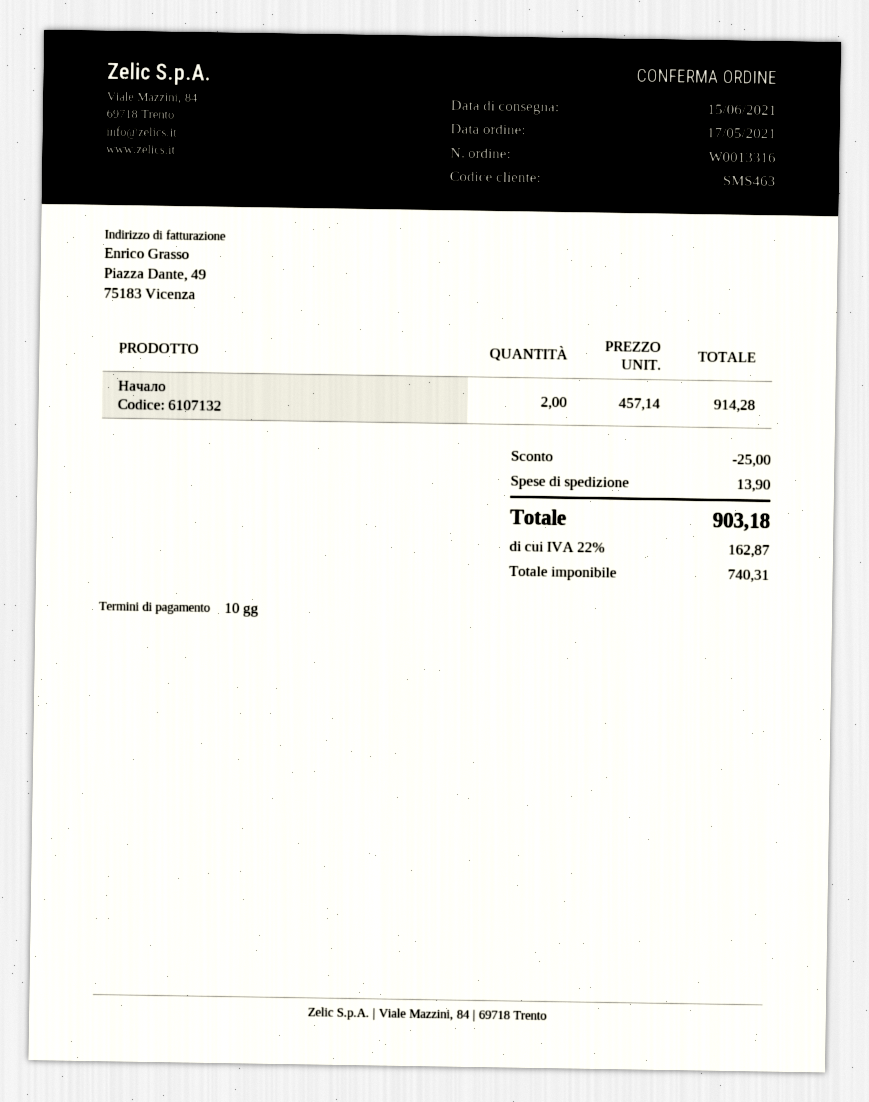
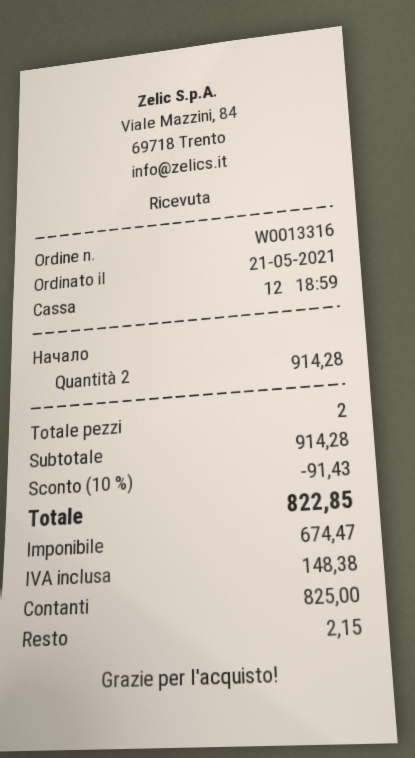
order date: 2021-05-17 -> 2021-05-21
discount: 25.00 -> 91.43
shipping: 13.90 -> none
net: 740.31 -> 674.47
tax: 162.87 -> 148.38
total: 903.18 -> 822.85

